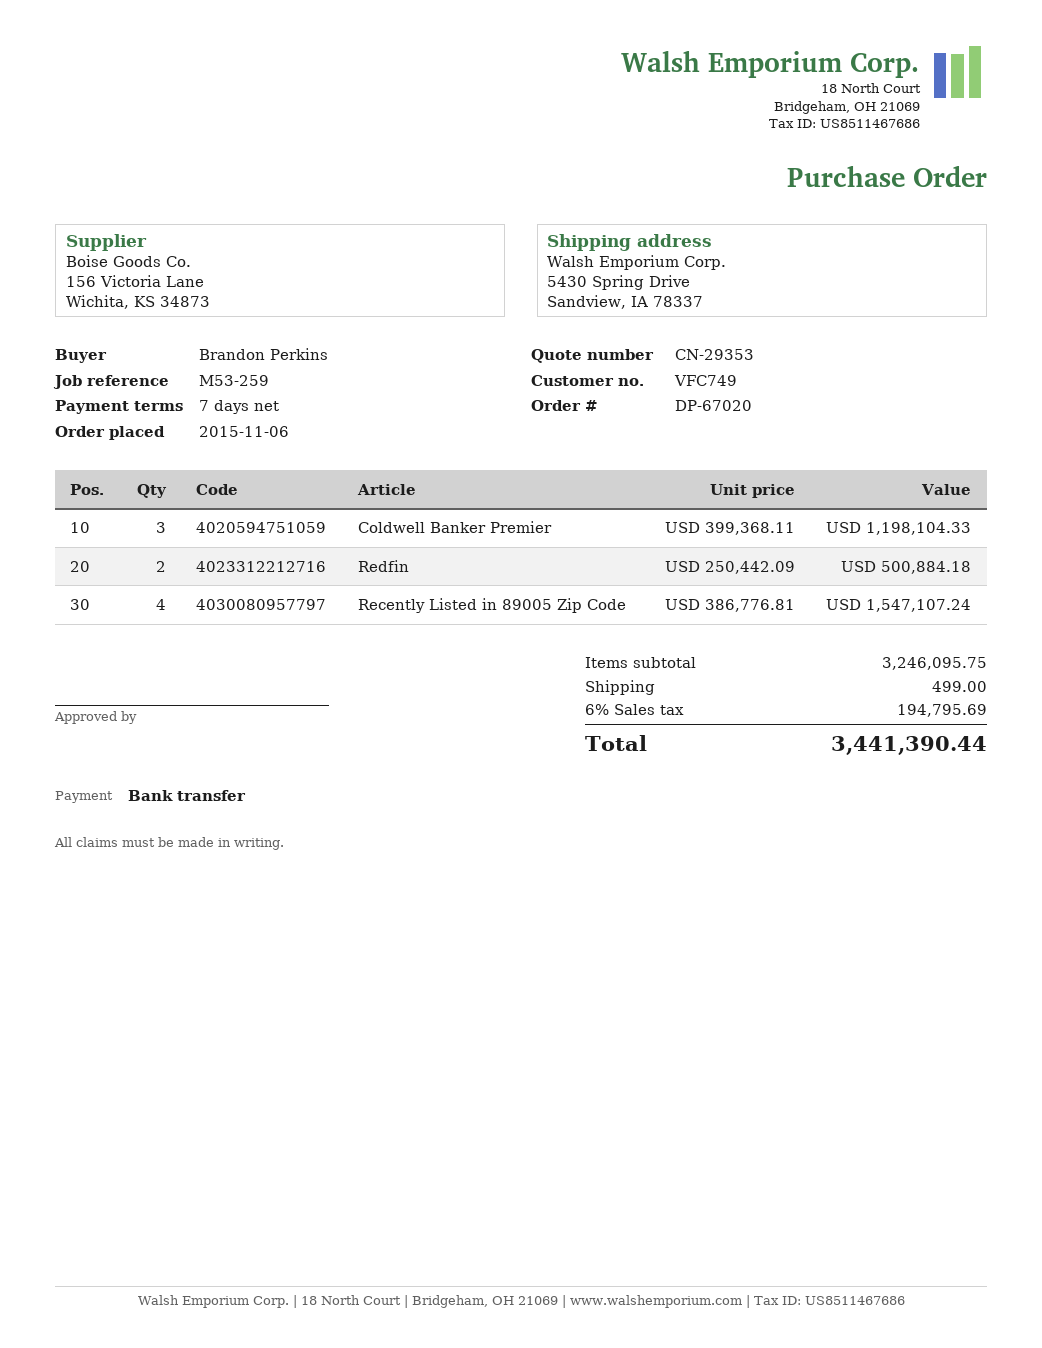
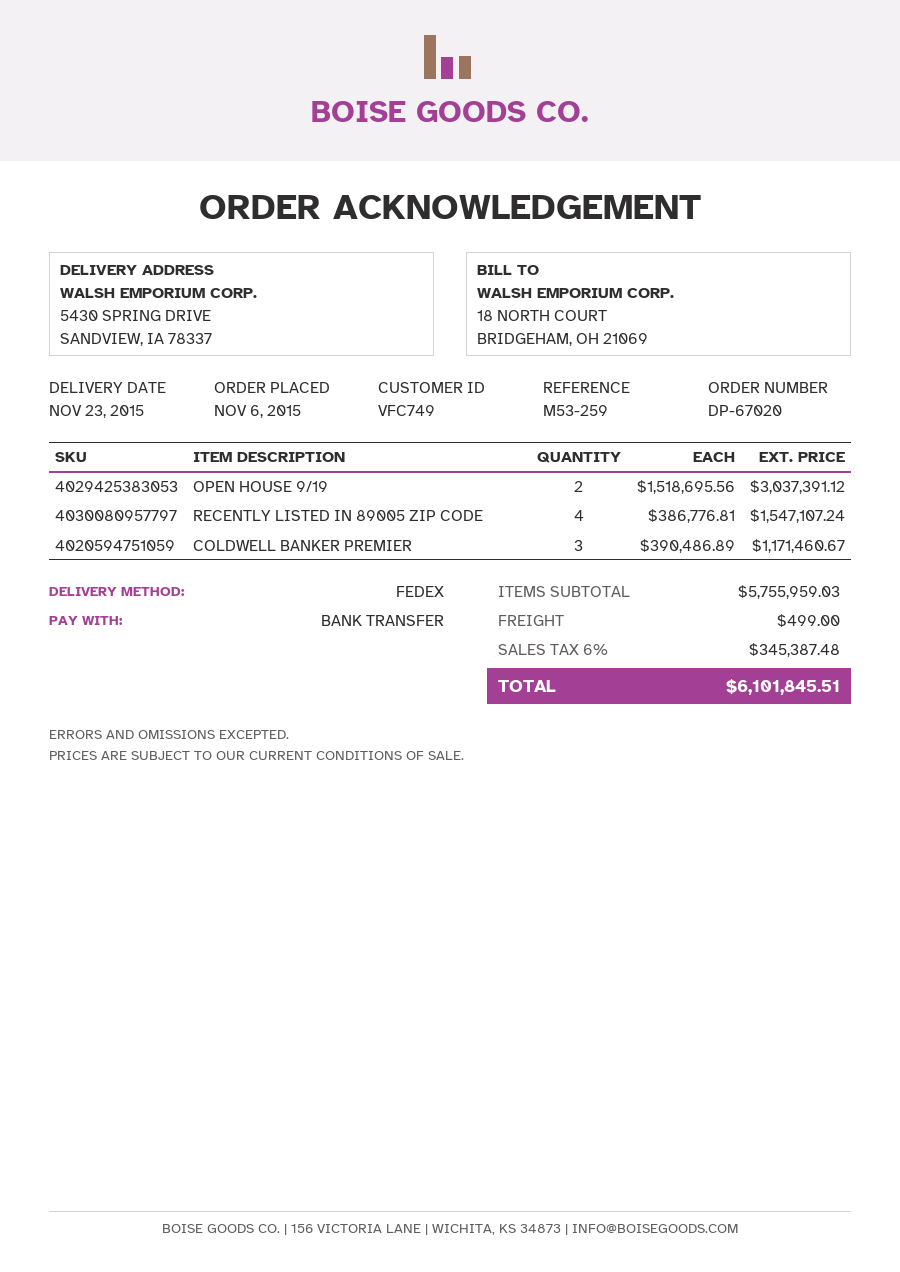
Coldwell Banker Premier: 3 x 399368.11 = 1198104.33 -> 3 x 390486.89 = 1171460.67
Redfin: 2 x 250442.09 = 500884.18 -> none
OPEN HOUSE 9/19: none -> 2 x 1518695.56 = 3037391.12
subtotal: 3246095.75 -> 5755959.03
tax: 6% = 194795.69 -> 6% = 345387.48
total: 3441390.44 -> 6101845.51

